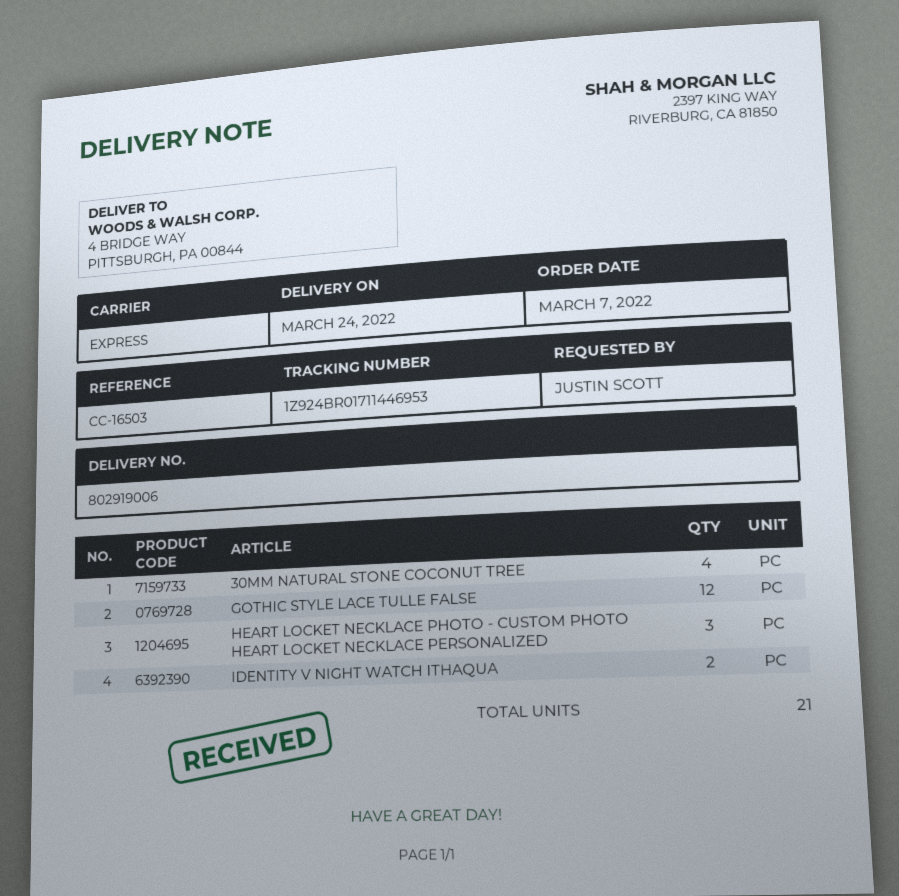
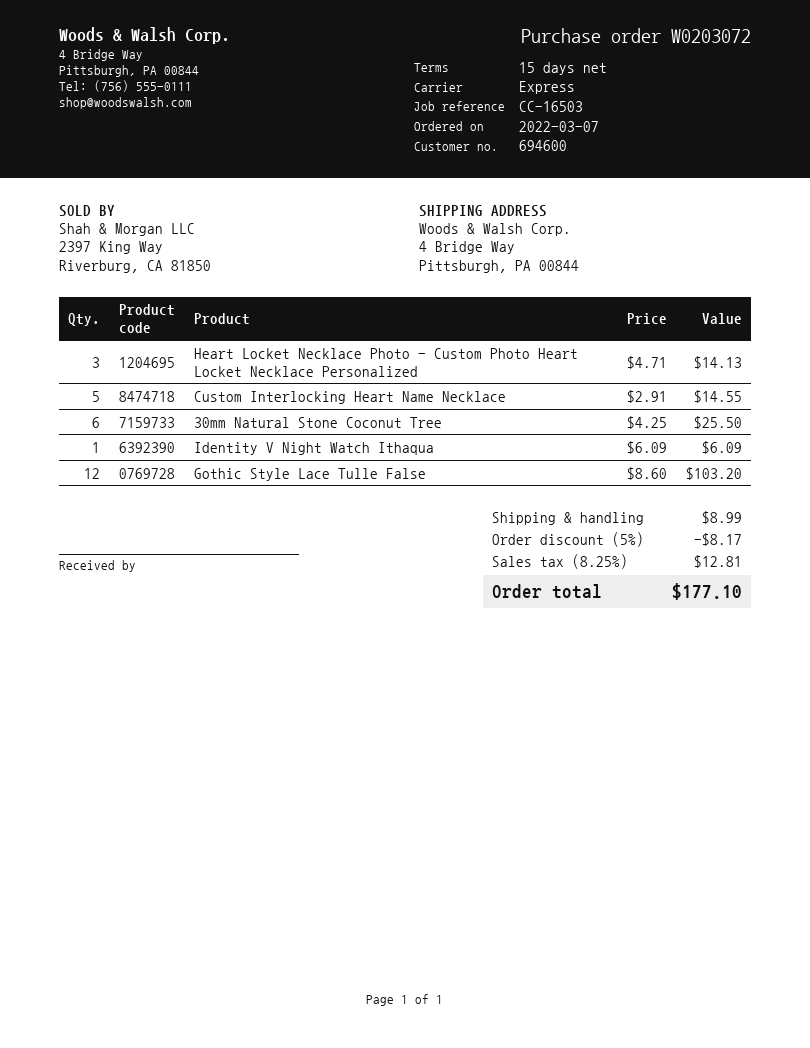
30MM NATURAL STONE COCONUT TREE: 4 -> 6
IDENTITY V NIGHT WATCH ITHAQUA: 2 -> 1
Custom Interlocking Heart Name Necklace: none -> 5

